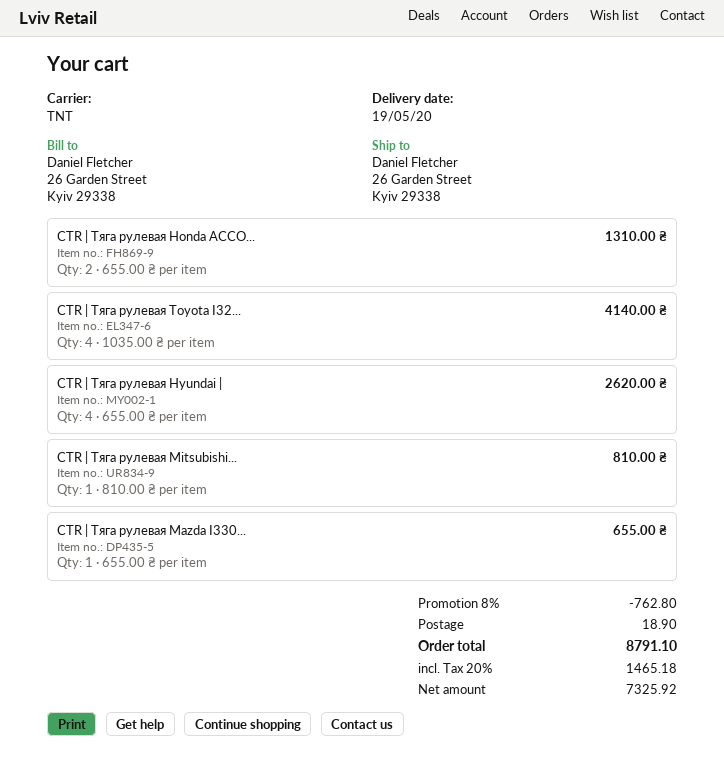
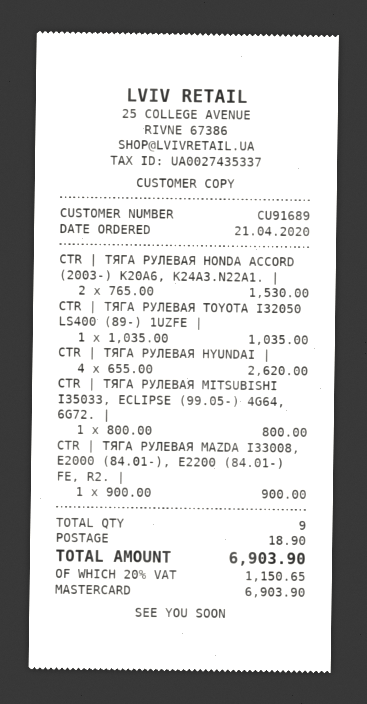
CTR | Тяга рулевая Honda ACCO...: 2 x 655.00 = 1310.00 -> 2 x 765.00 = 1530.00
CTR | Тяга рулевая Toyota I32...: 4 x 1035.00 = 4140.00 -> 1 x 1035.00 = 1035.00
CTR | Тяга рулевая Mitsubishi...: 1 x 810.00 = 810.00 -> 1 x 800.00 = 800.00
CTR | Тяга рулевая Mazda I330...: 1 x 655.00 = 655.00 -> 1 x 900.00 = 900.00
discount: 8% = 762.80 -> none
tax: 20% = 1465.18 -> 20% = 1150.65
total: 8791.10 -> 6903.90

